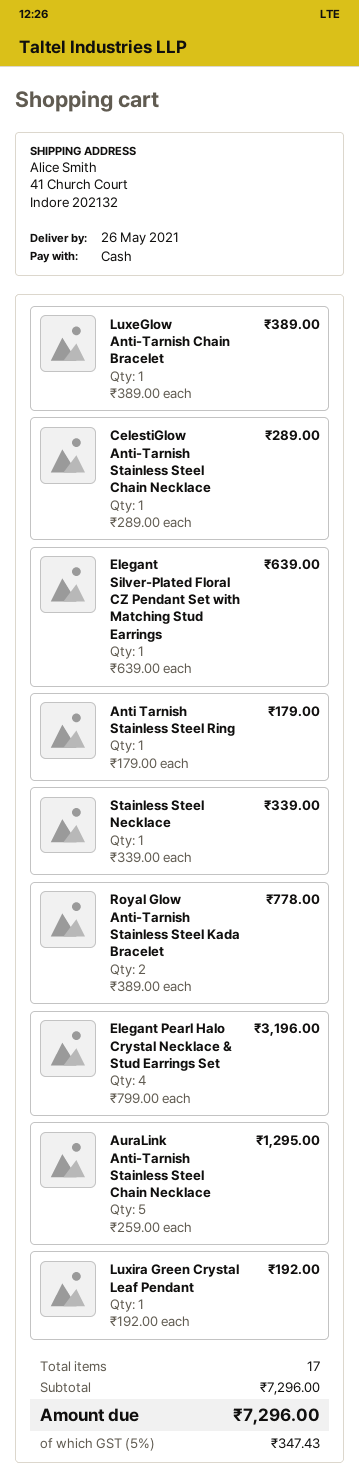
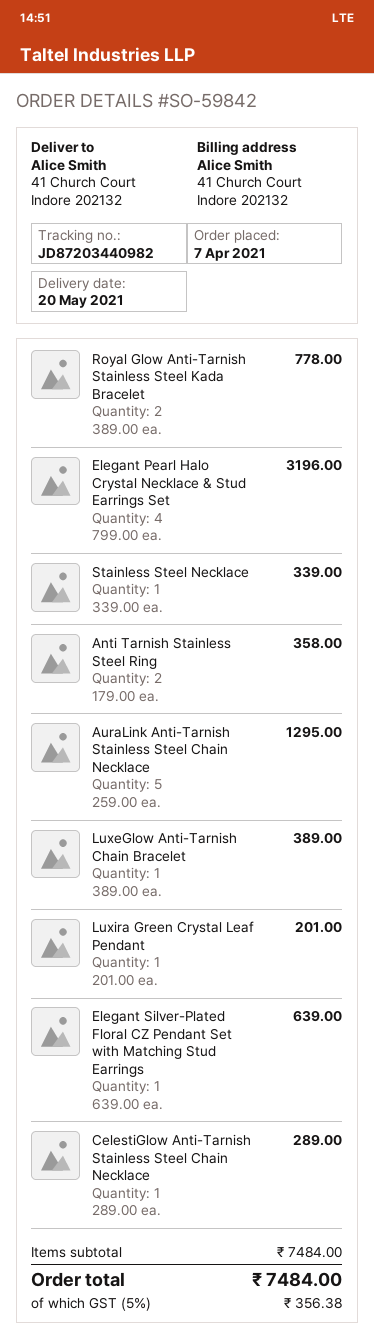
delivery date: 2021-05-26 -> 2021-05-20
Anti Tarnish Stainless Steel Ring: 1 x 179.00 = 179.00 -> 2 x 179.00 = 358.00
Luxira Green Crystal Leaf Pendant: 1 x 192.00 = 192.00 -> 1 x 201.00 = 201.00
subtotal: 7296.00 -> 7484.00
tax: 5% = 347.43 -> 5% = 356.38
total: 7296.00 -> 7484.00

